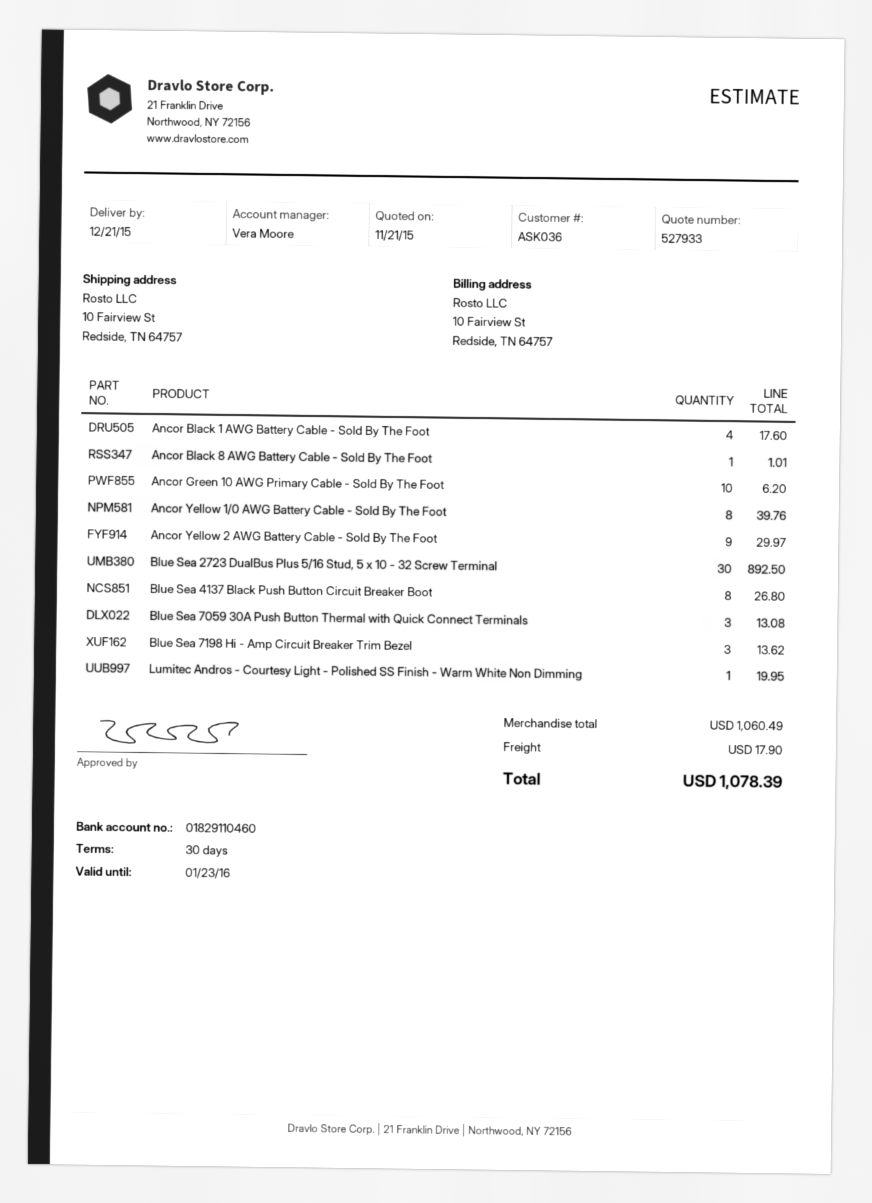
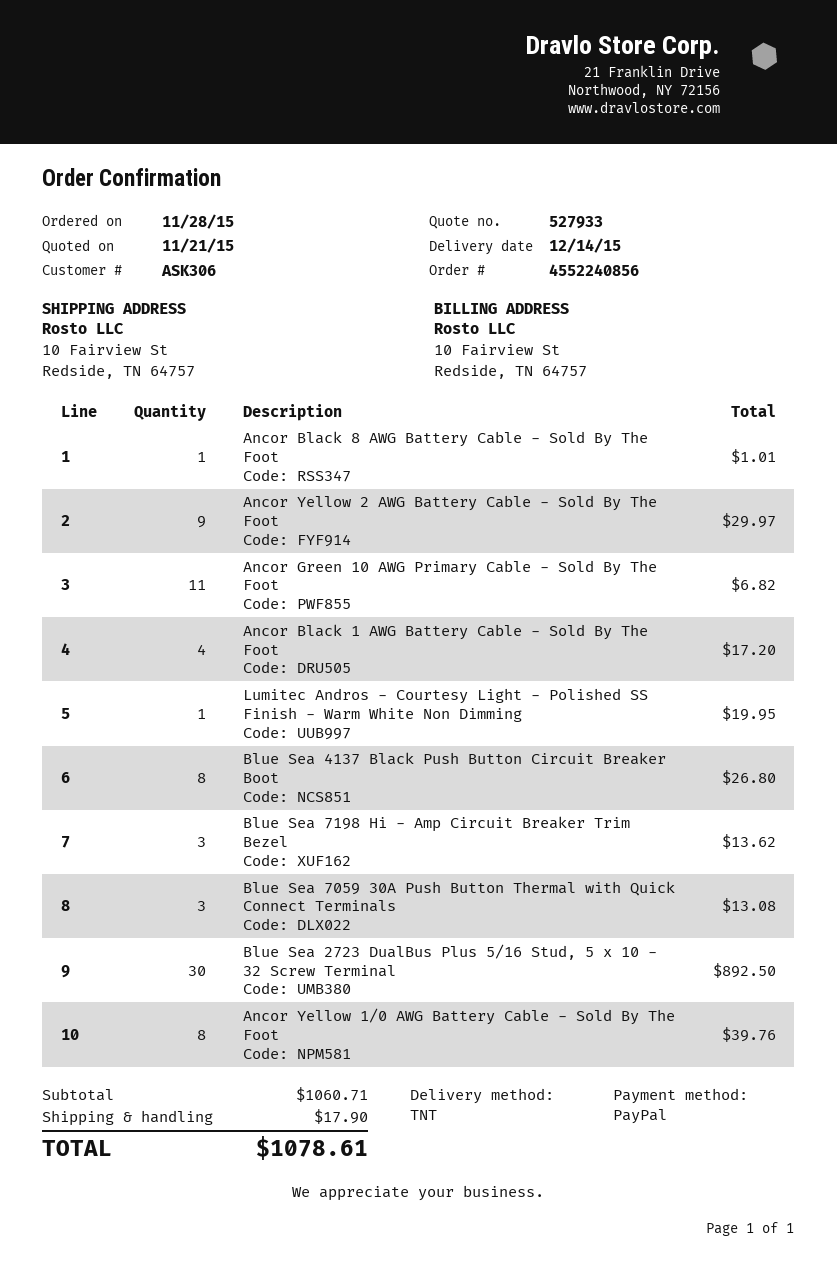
delivery date: 2015-12-21 -> 2015-12-14
customer number: ASK036 -> ASK306
Ancor Black 1 AWG Battery Cable - Sold By The Foot: 4 for 17.60 -> 4 for 17.20
Ancor Green 10 AWG Primary Cable - Sold By The Foot: 10 for 6.20 -> 11 for 6.82
subtotal: 1060.49 -> 1060.71
total: 1078.39 -> 1078.61

